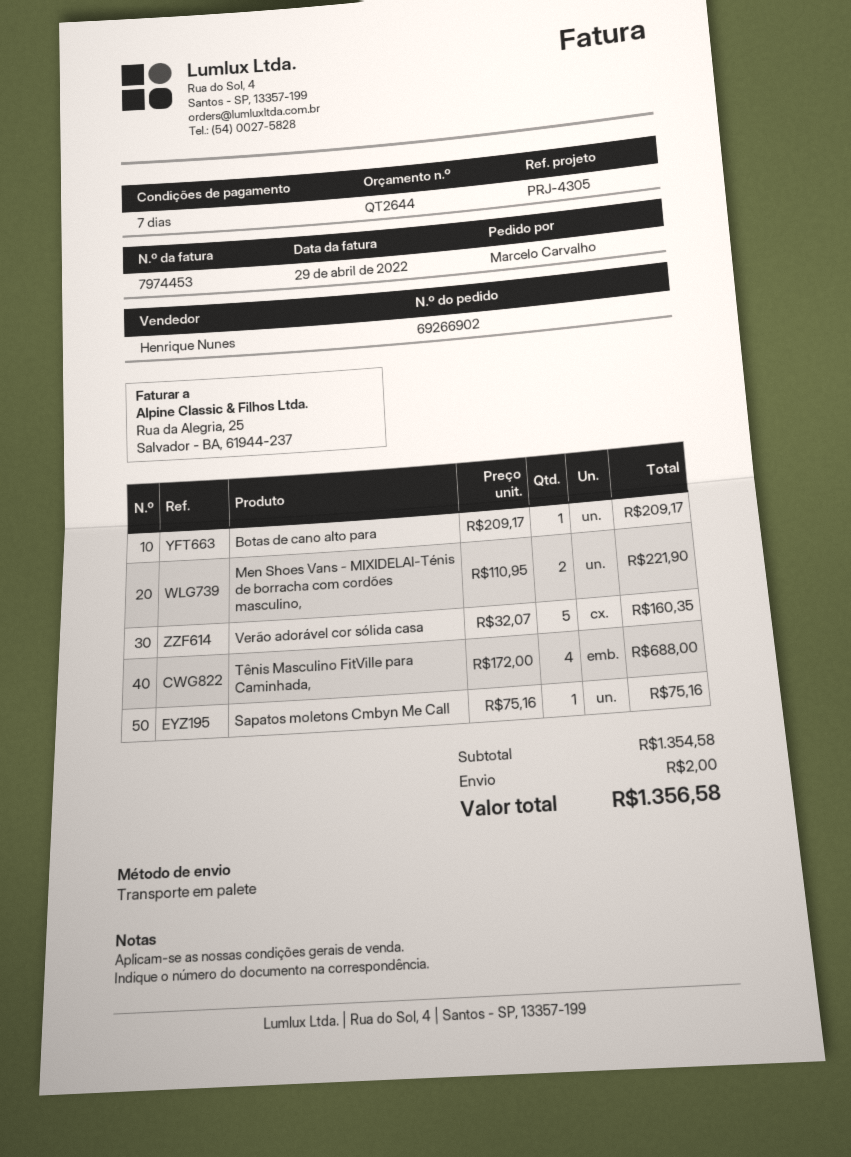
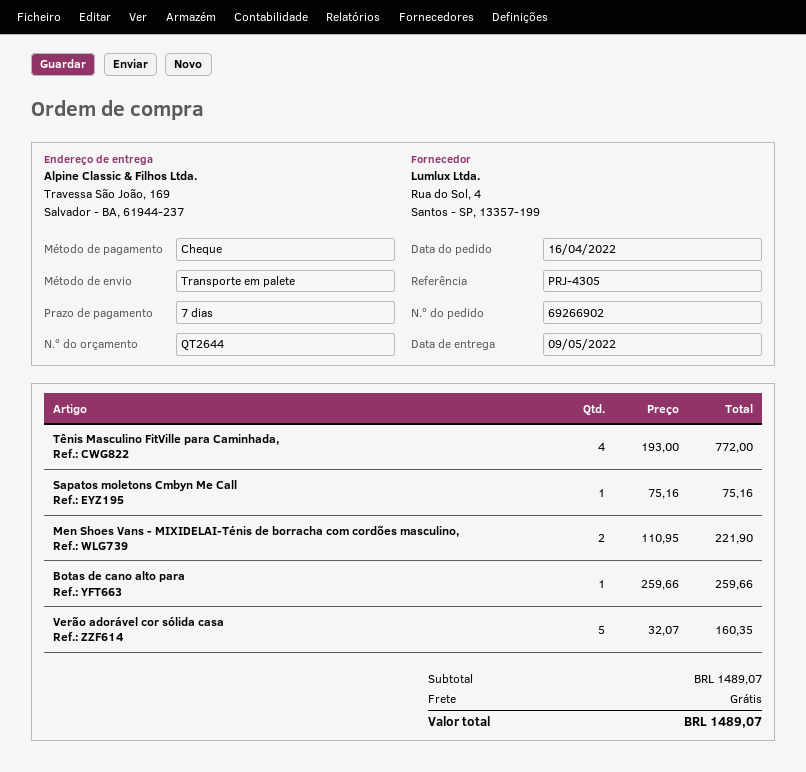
Botas de cano alto para: 1 x 209.17 = 209.17 -> 1 x 259.66 = 259.66
Tênis Masculino FitVille para Caminhada,: 4 x 172.00 = 688.00 -> 4 x 193.00 = 772.00
subtotal: 1354.58 -> 1489.07
shipping: 2.00 -> 0.00
total: 1356.58 -> 1489.07

